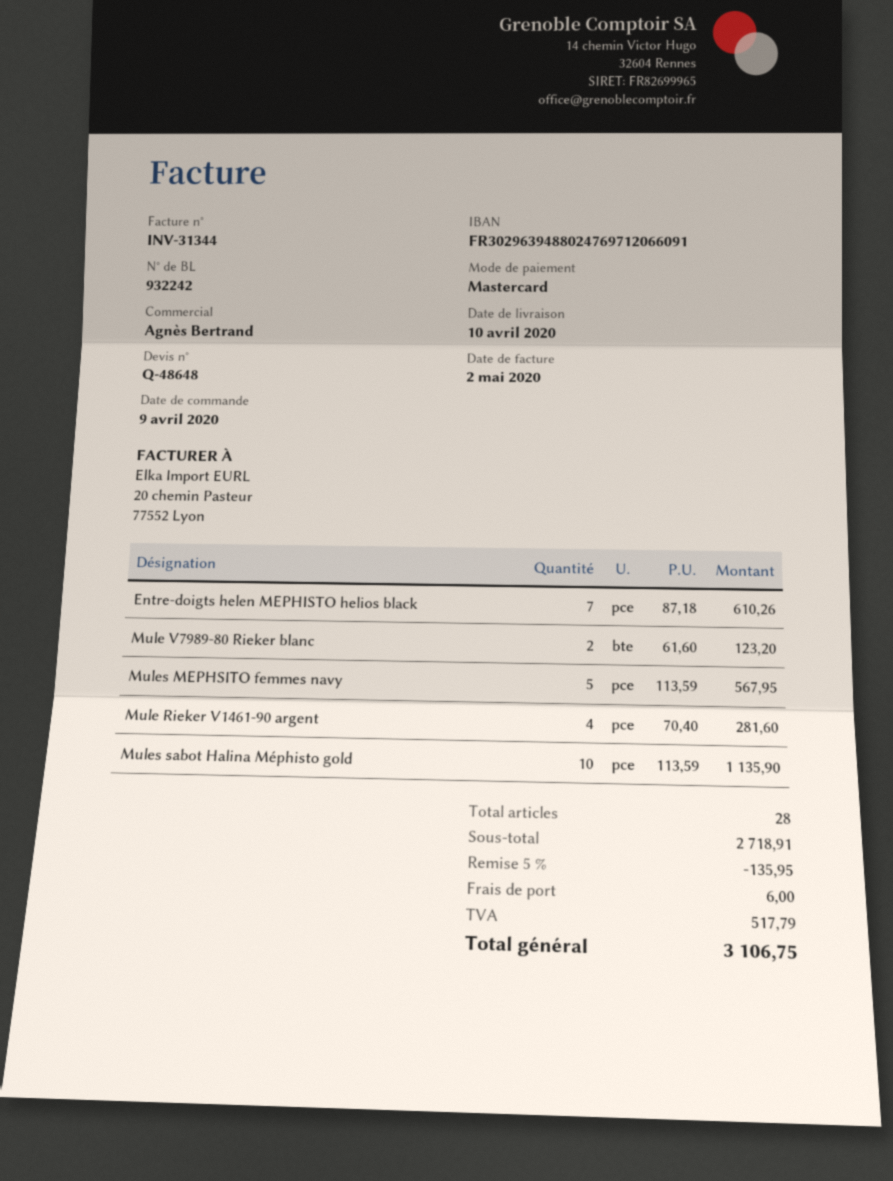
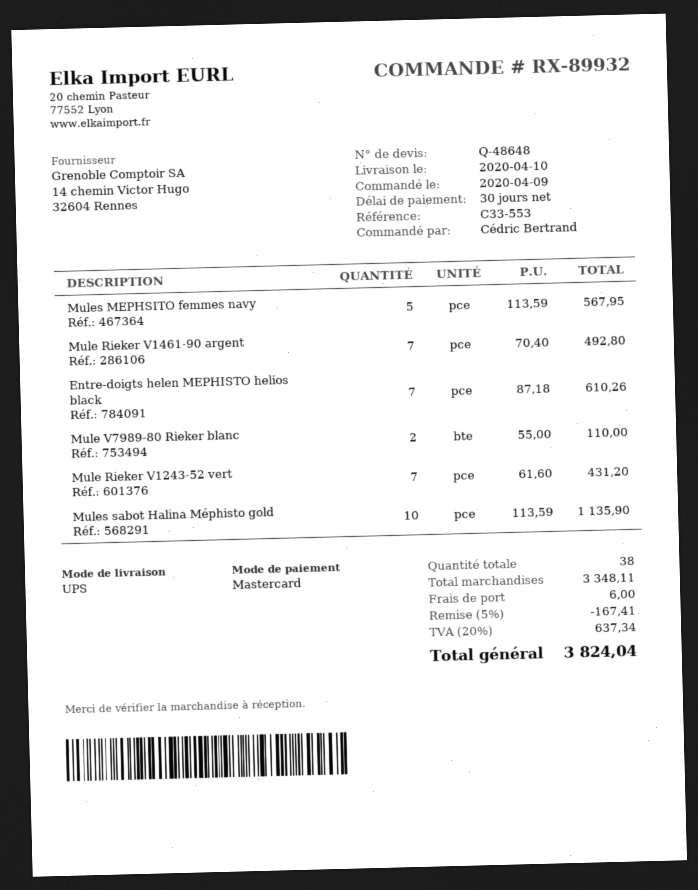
Mule V7989-80 Rieker blanc: 2 x 61.60 = 123.20 -> 2 x 55.00 = 110.00
Mule Rieker V1461-90 argent: 4 x 70.40 = 281.60 -> 7 x 70.40 = 492.80
Mule Rieker V1243-52 vert: none -> 7 x 61.60 = 431.20
total quantity: 28 -> 38
subtotal: 2718.91 -> 3348.11
discount: 5% = 135.95 -> 5% = 167.41
tax: 517.79 -> 637.34
total: 3106.75 -> 3824.04

